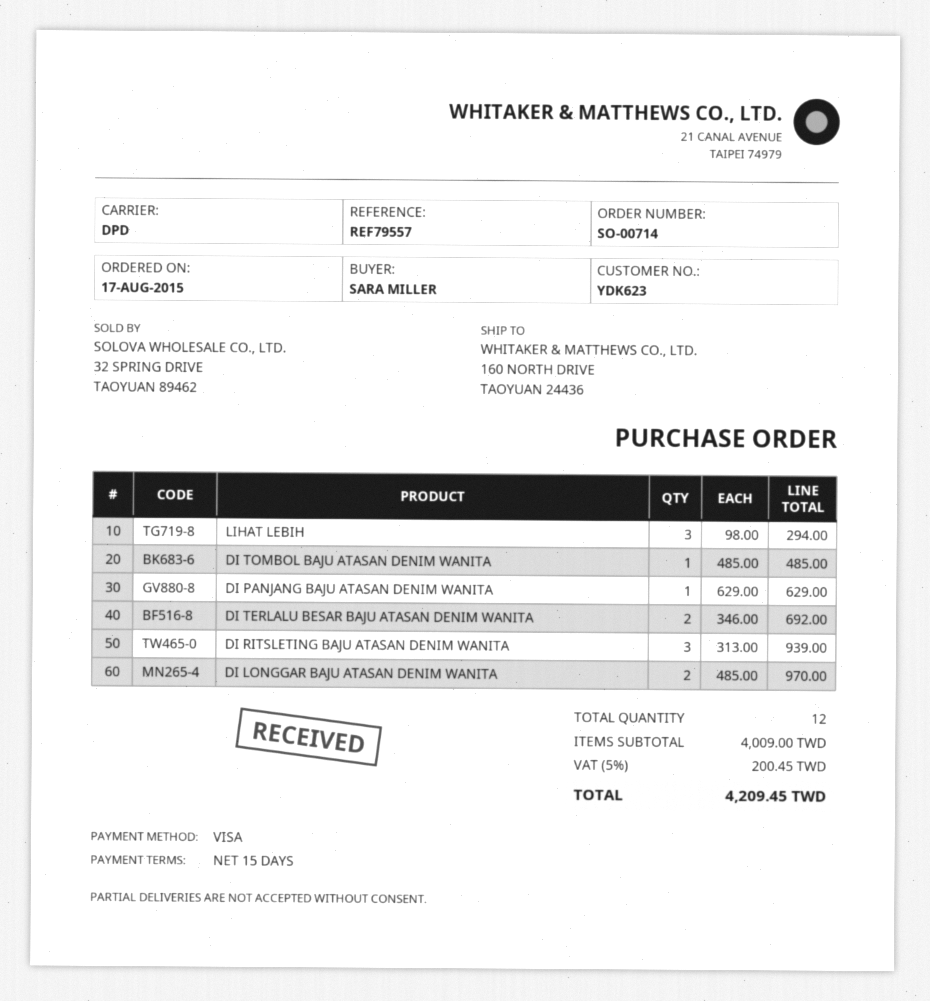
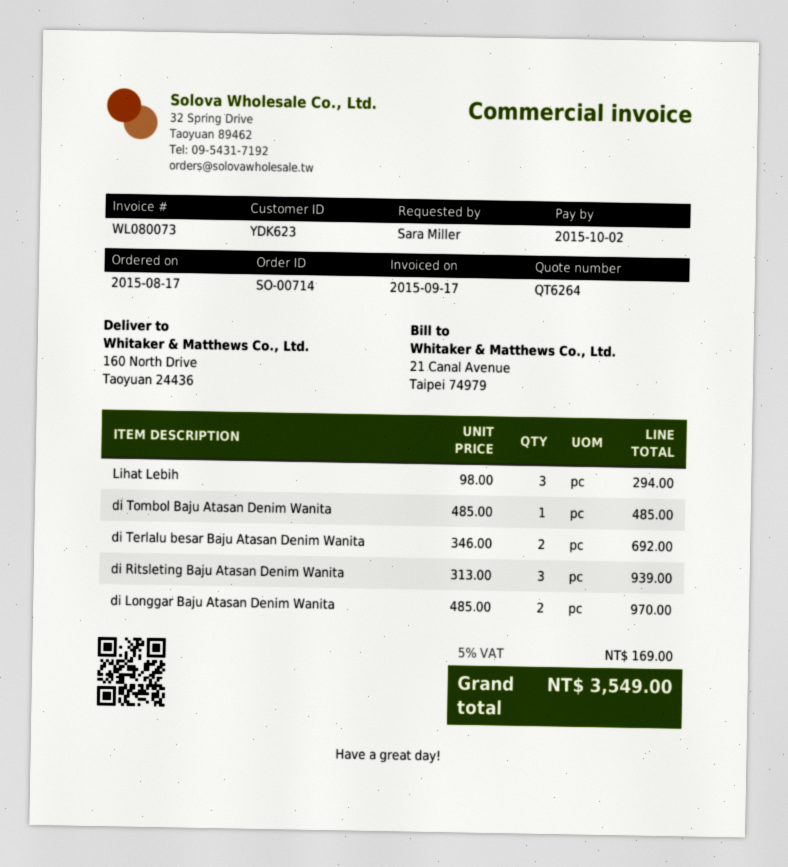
DI PANJANG BAJU ATASAN DENIM WANITA: 1 x 629.00 = 629.00 -> none
tax: 5% = 200.45 -> 5% = 169.00
total: 4209.45 -> 3549.00

